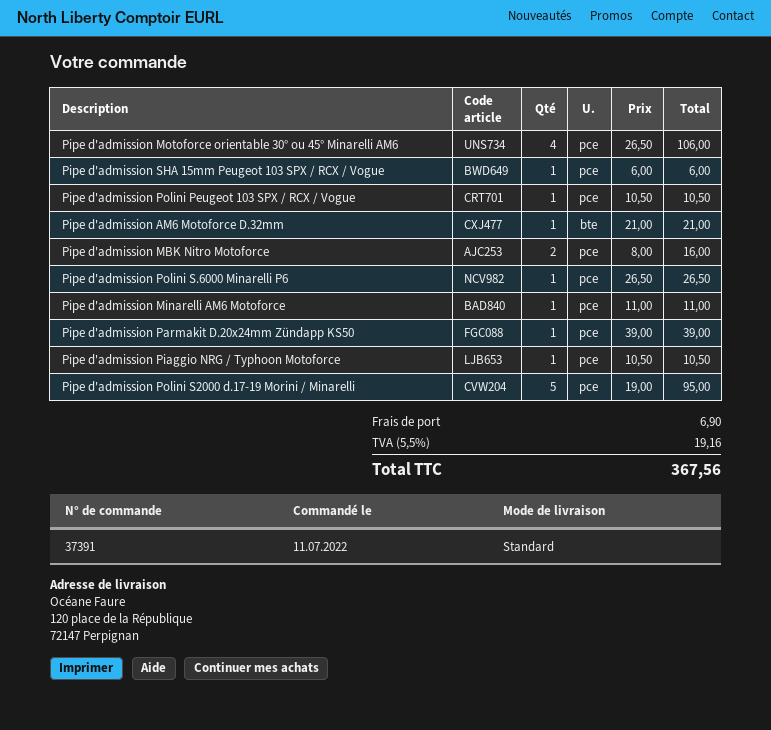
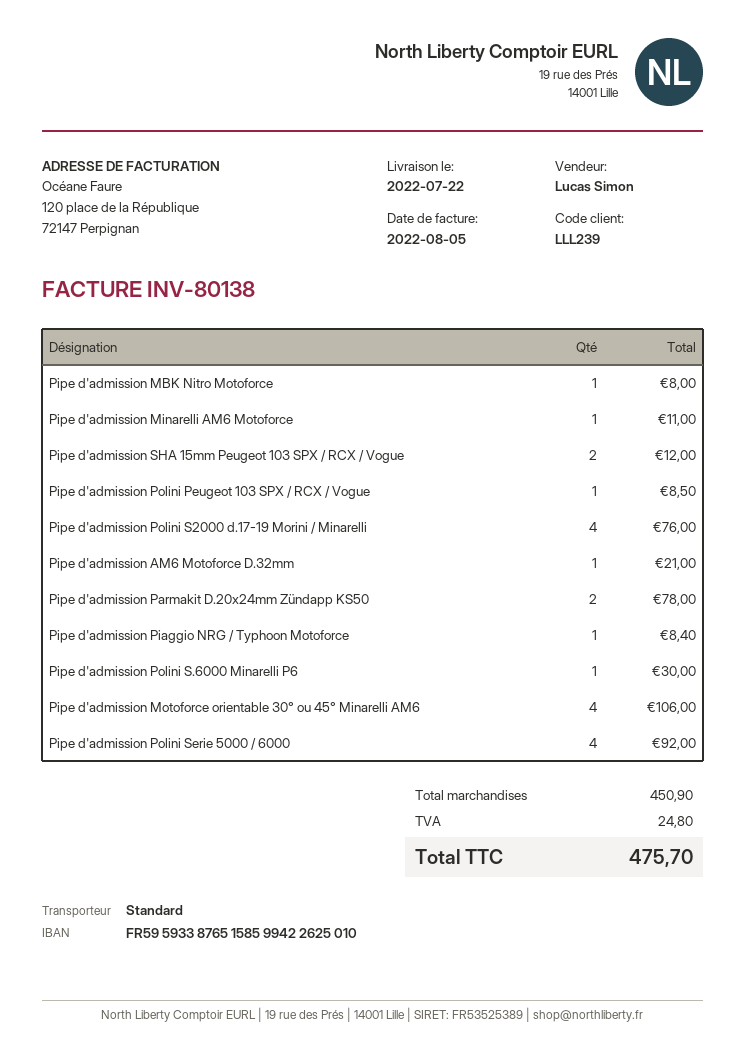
Pipe d'admission SHA 15mm Peugeot 103 SPX / RCX / Vogue: 1 for 6.00 -> 2 for 12.00
Pipe d'admission Polini Peugeot 103 SPX / RCX / Vogue: 1 for 10.50 -> 1 for 8.50
Pipe d'admission MBK Nitro Motoforce: 2 for 16.00 -> 1 for 8.00
Pipe d'admission Polini S.6000 Minarelli P6: 1 for 26.50 -> 1 for 30.00
Pipe d'admission Parmakit D.20x24mm Zündapp KS50: 1 for 39.00 -> 2 for 78.00
Pipe d'admission Piaggio NRG / Typhoon Motoforce: 1 for 10.50 -> 1 for 8.40
Pipe d'admission Polini S2000 d.17-19 Morini / Minarelli: 5 for 95.00 -> 4 for 76.00
Pipe d'admission Polini Serie 5000 / 6000: none -> 4 for 92.00
shipping: 6.90 -> none
tax: 19.16 -> 24.80
total: 367.56 -> 475.70

